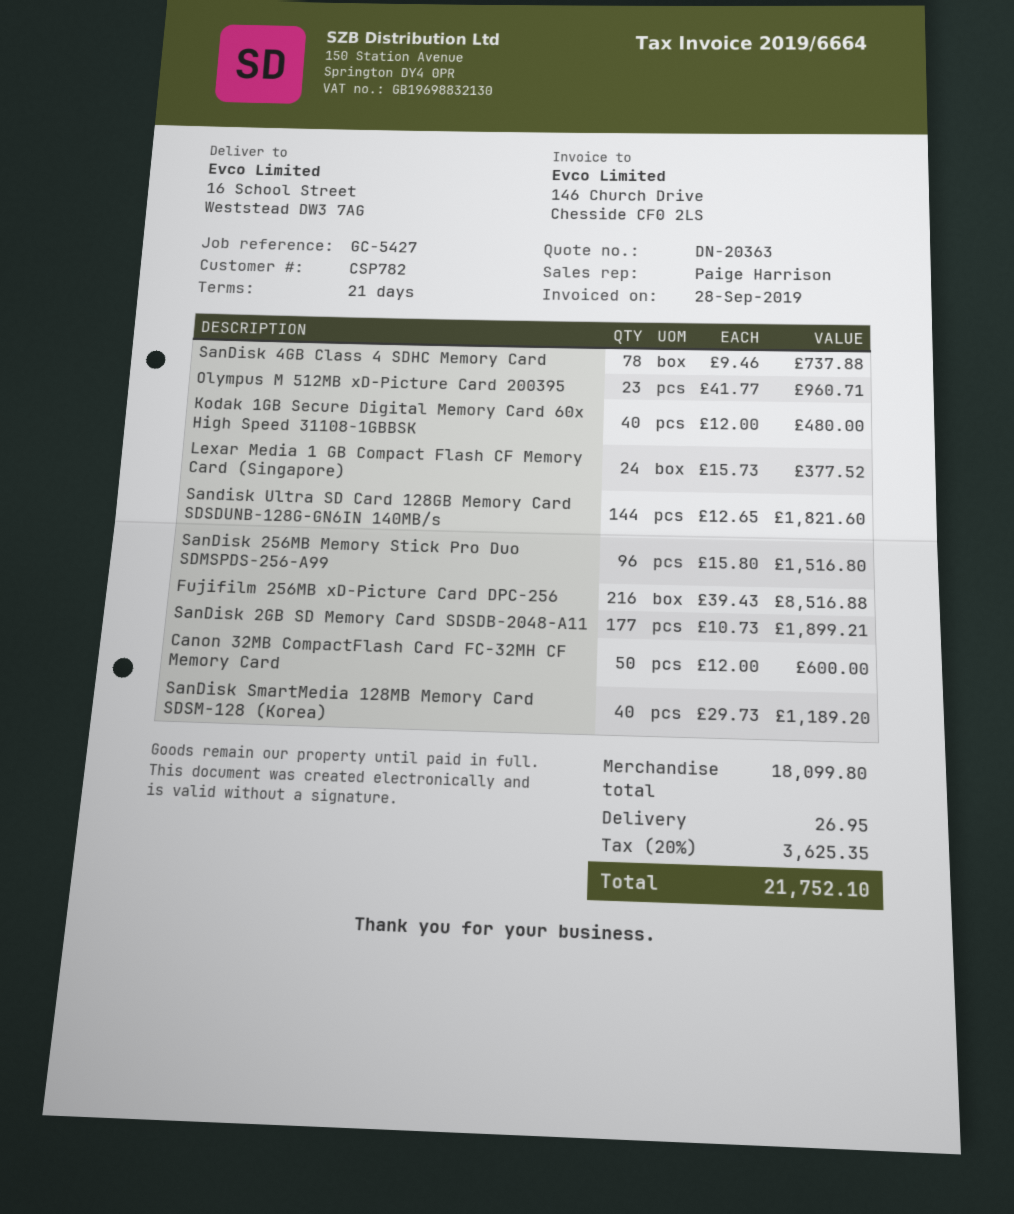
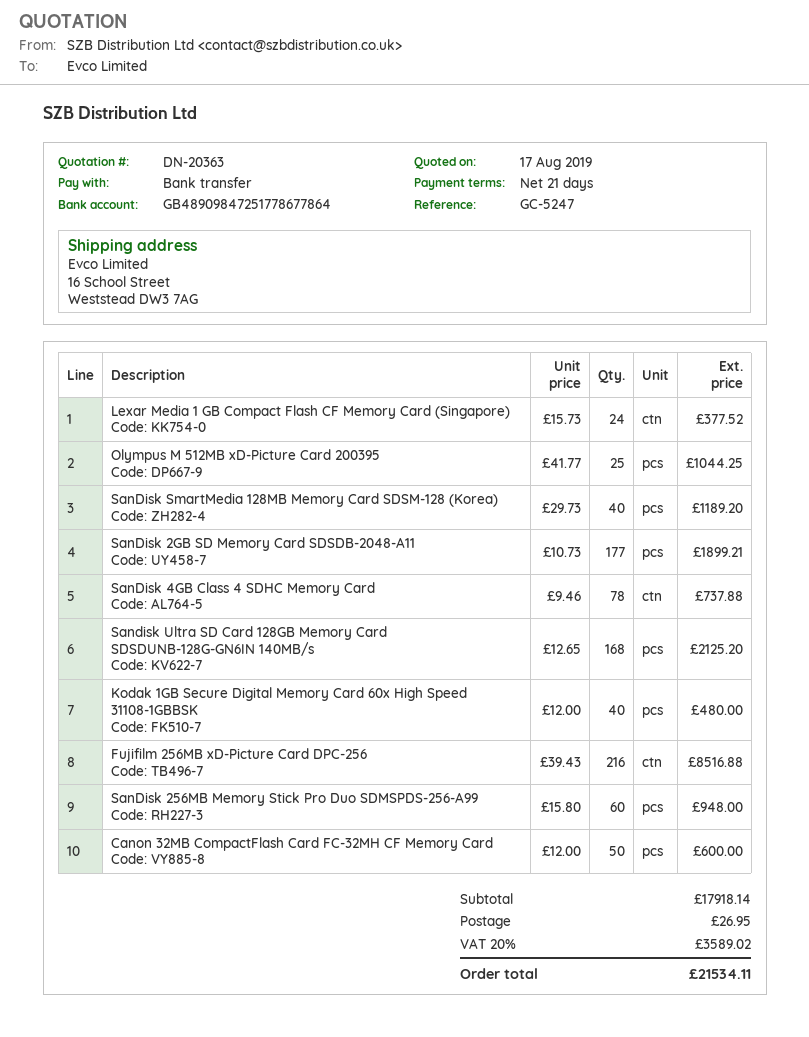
reference: GC-5427 -> GC-5247
Olympus M 512MB xD-Picture Card 200395: 23 x 41.77 = 960.71 -> 25 x 41.77 = 1044.25
Sandisk Ultra SD Card 128GB Memory Card SDSDUNB-128G-GN6IN 140MB/s: 144 x 12.65 = 1821.60 -> 168 x 12.65 = 2125.20
SanDisk 256MB Memory Stick Pro Duo SDMSPDS-256-A99: 96 x 15.80 = 1516.80 -> 60 x 15.80 = 948.00
subtotal: 18099.80 -> 17918.14
tax: 20% = 3625.35 -> 20% = 3589.02
total: 21752.10 -> 21534.11

